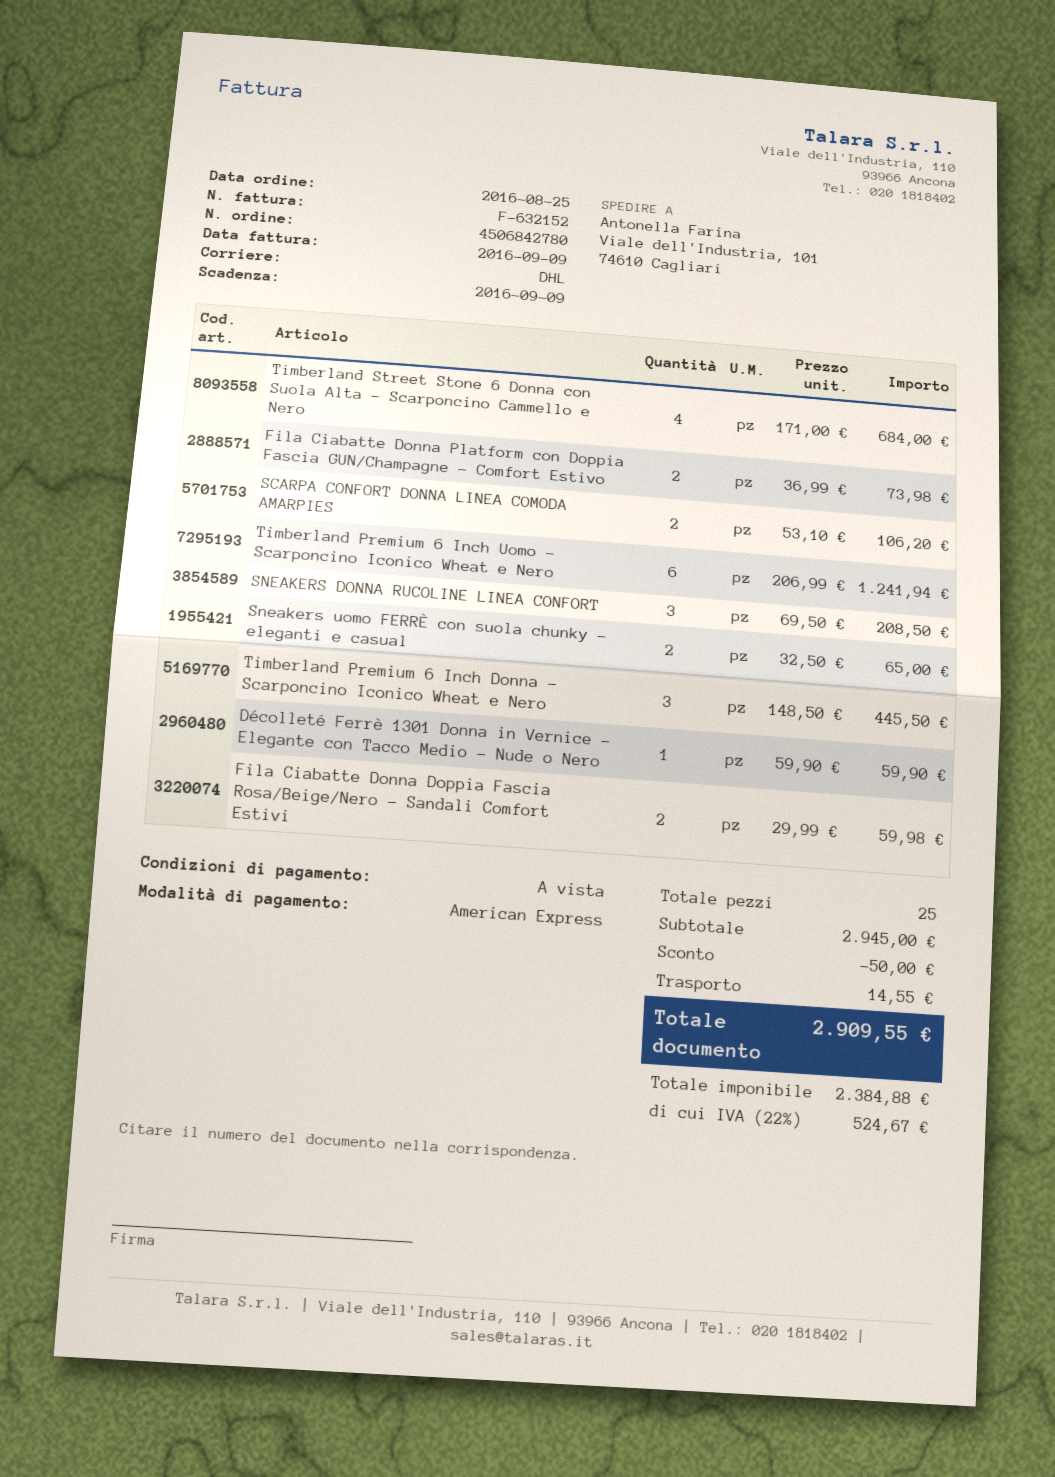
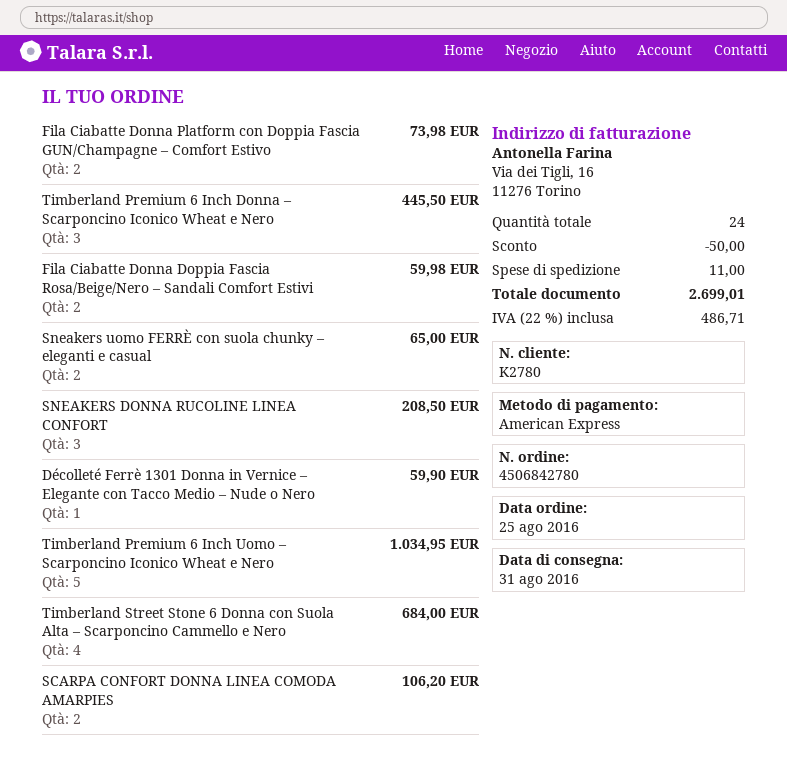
Timberland Premium 6 Inch Uomo – Scarponcino Iconico Wheat e Nero: 6 for 1241.94 -> 5 for 1034.95
total quantity: 25 -> 24
shipping: 14.55 -> 11.00
tax: 22% = 524.67 -> 22% = 486.71
total: 2909.55 -> 2699.01

